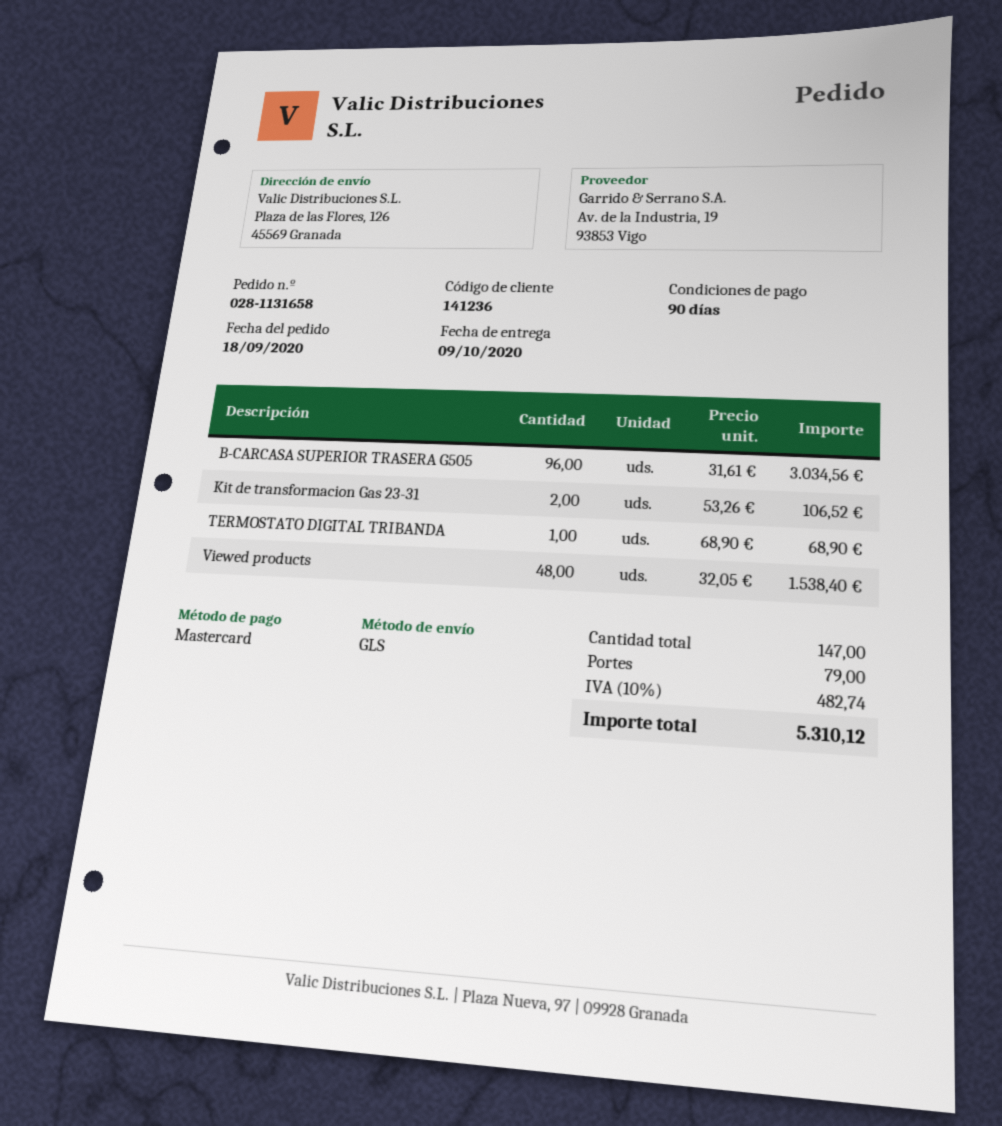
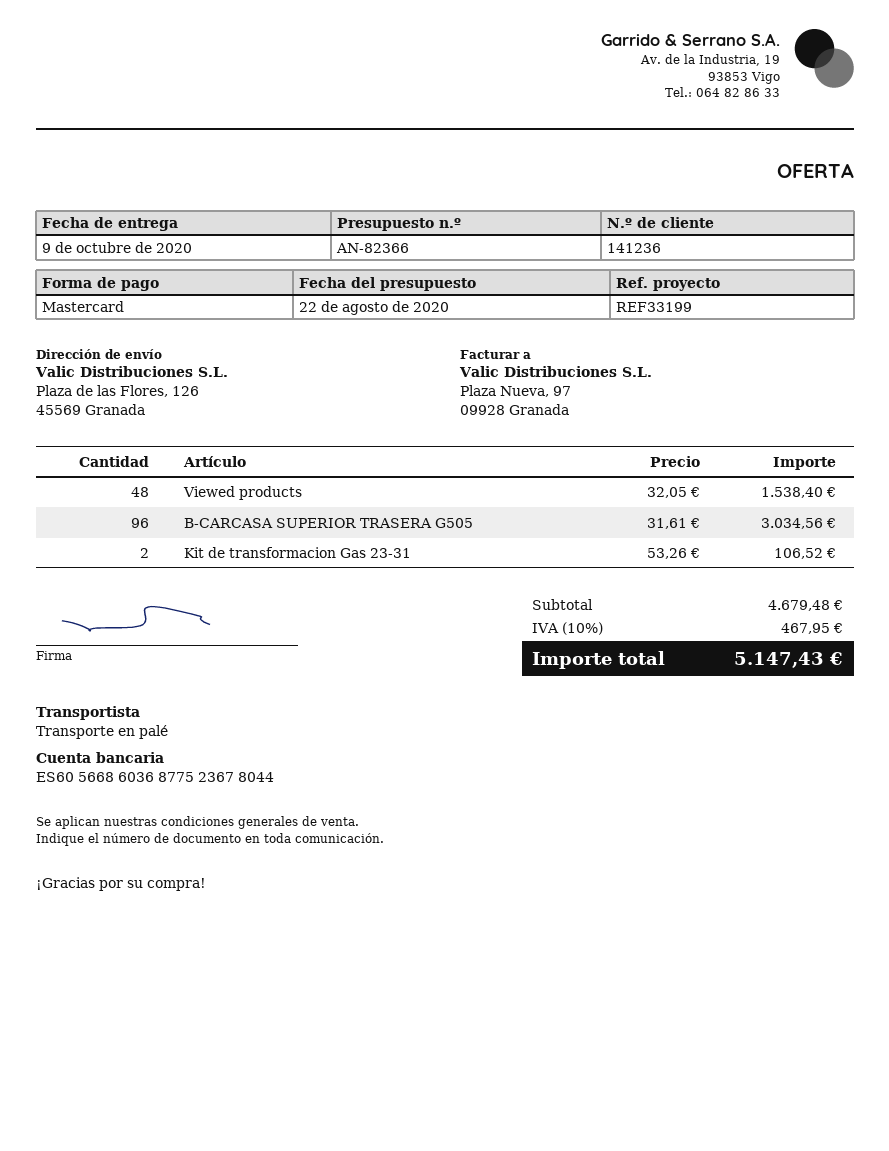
shipping method: GLS -> pallet freight
TERMOSTATO DIGITAL TRIBANDA: 1 x 68.90 = 68.90 -> none
shipping: 79.00 -> none
tax: 10% = 482.74 -> 10% = 467.95
total: 5310.12 -> 5147.43

